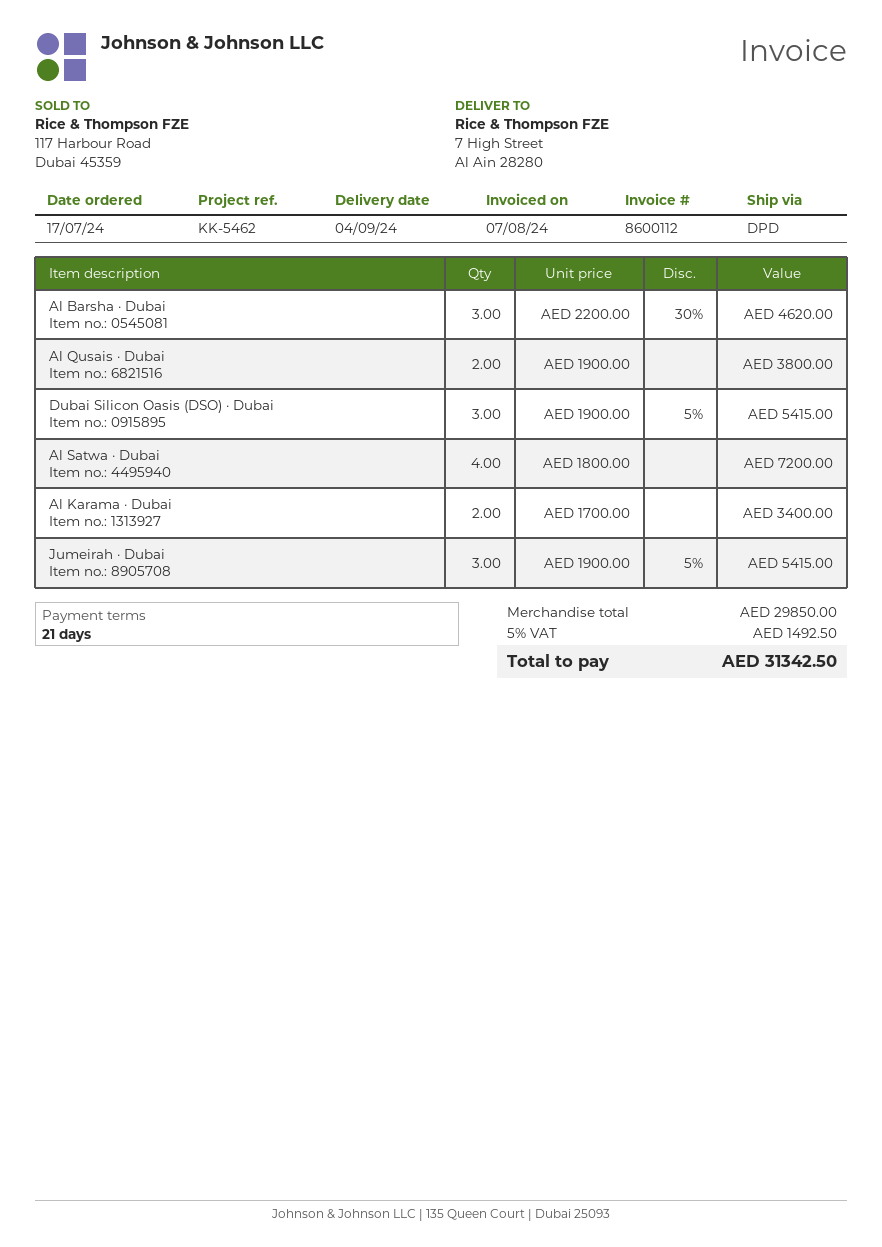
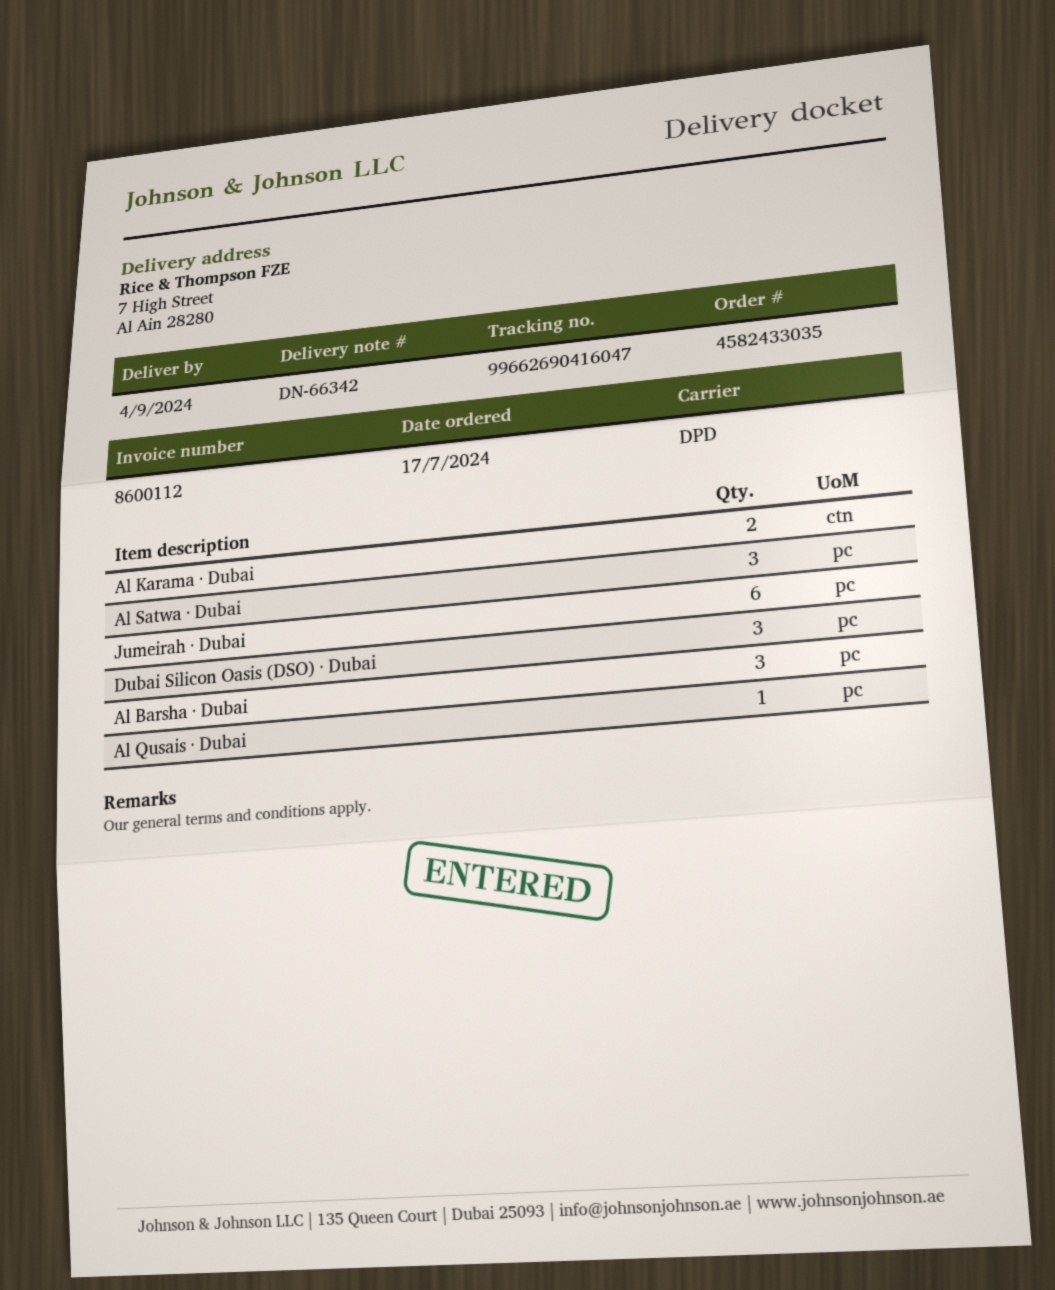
Al Qusais · Dubai: 2 -> 1
Al Satwa · Dubai: 4 -> 3
Jumeirah · Dubai: 3 -> 6

